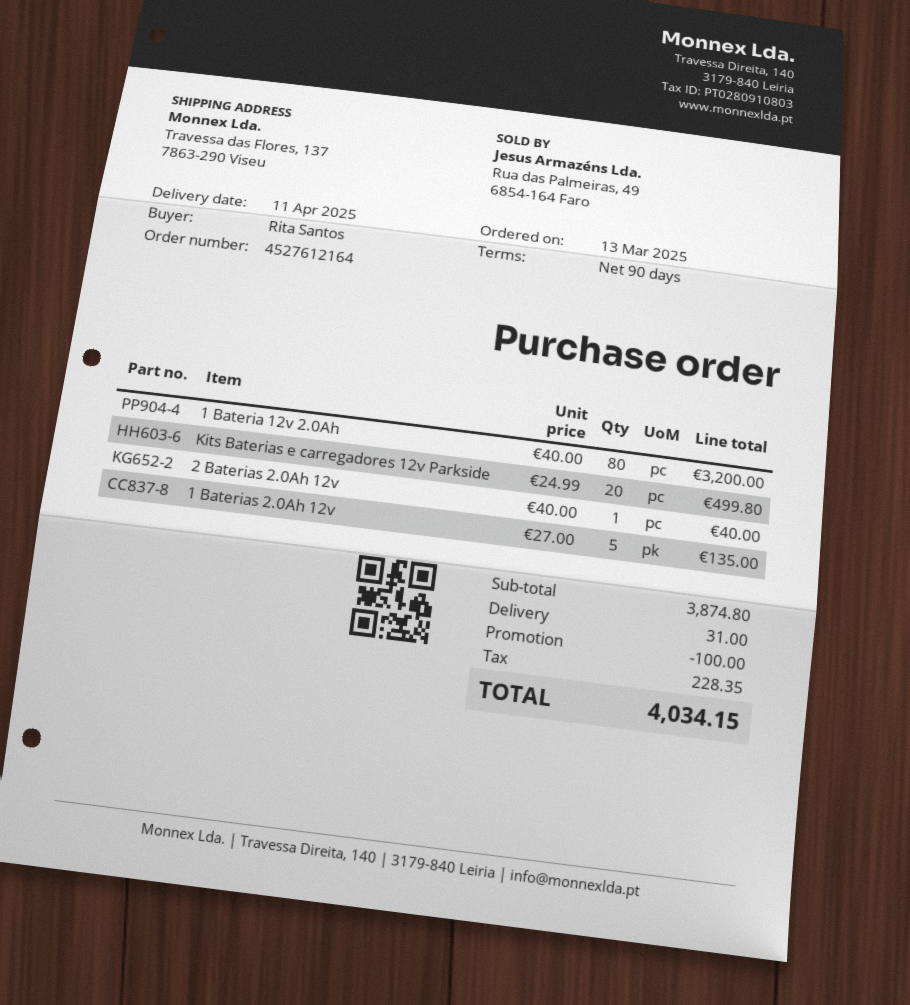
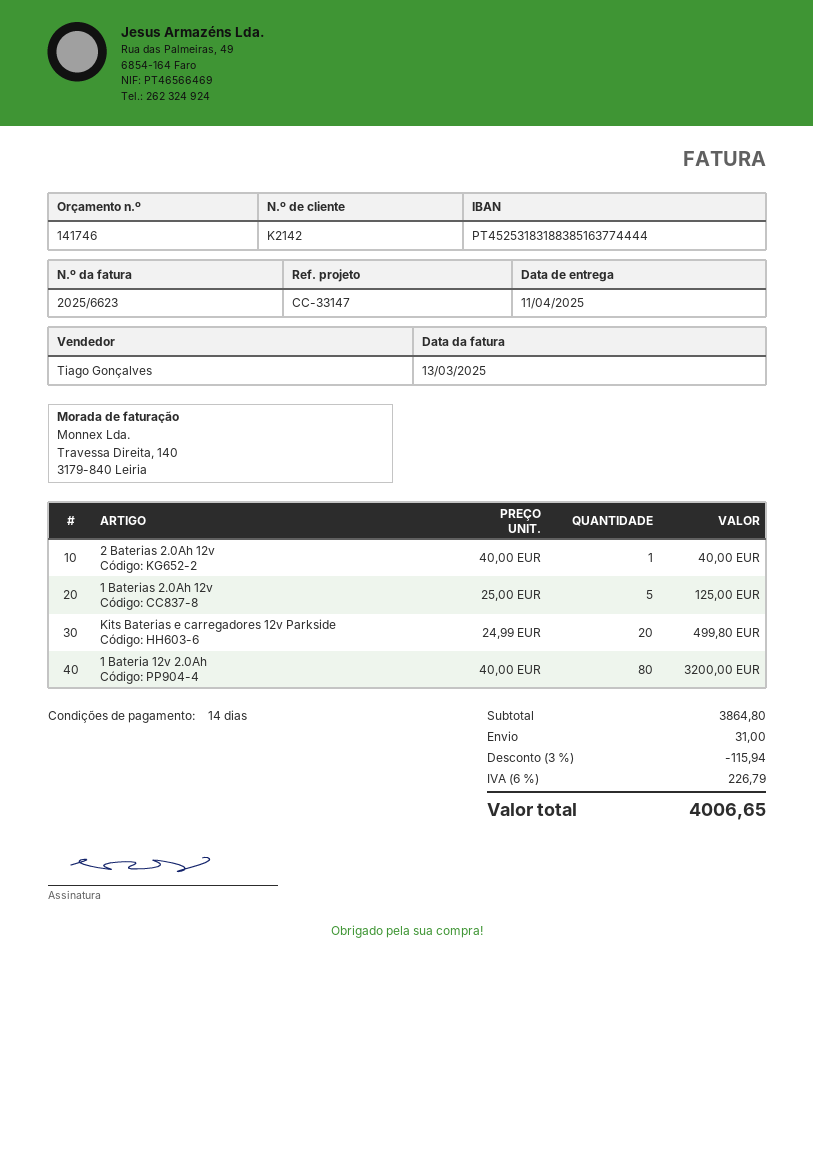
payment terms: 90 days -> 14 days
1 Baterias 2.0Ah 12v: 5 x 27.00 = 135.00 -> 5 x 25.00 = 125.00
subtotal: 3874.80 -> 3864.80
discount: 100.00 -> 115.94
tax: 228.35 -> 226.79
total: 4034.15 -> 4006.65

